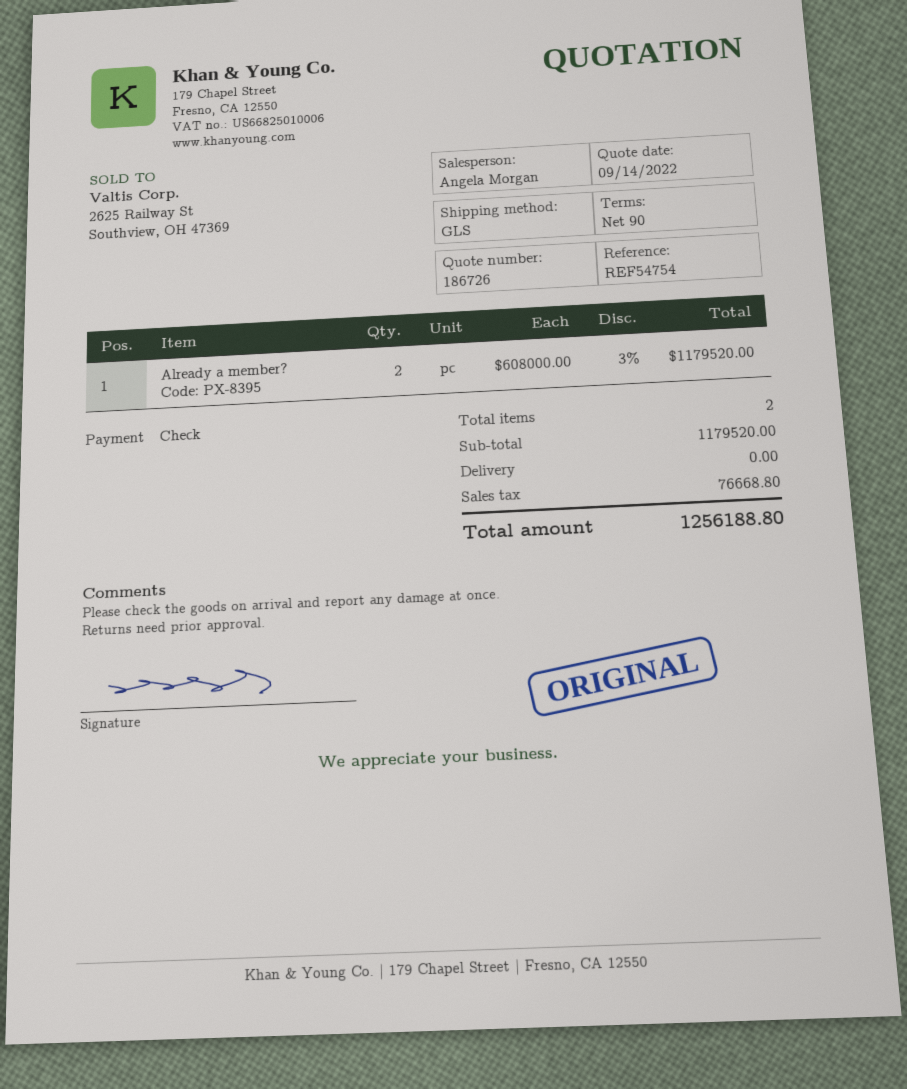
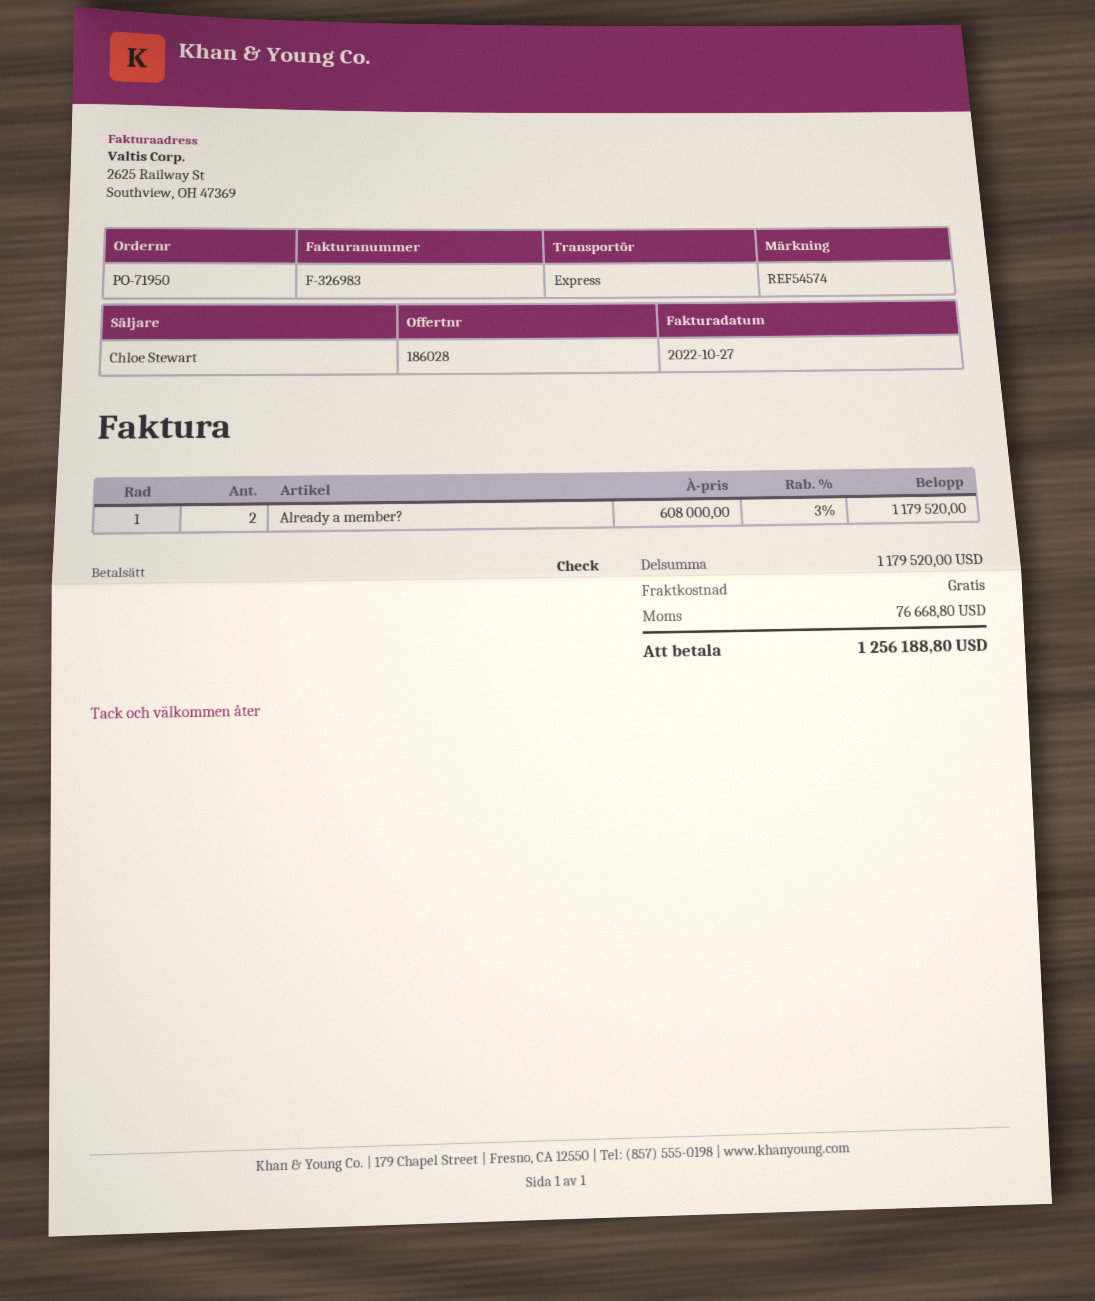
quote number: 186726 -> 186028
reference: REF54754 -> REF54574
sales rep: Angela Morgan -> Chloe Stewart
shipping method: GLS -> express

